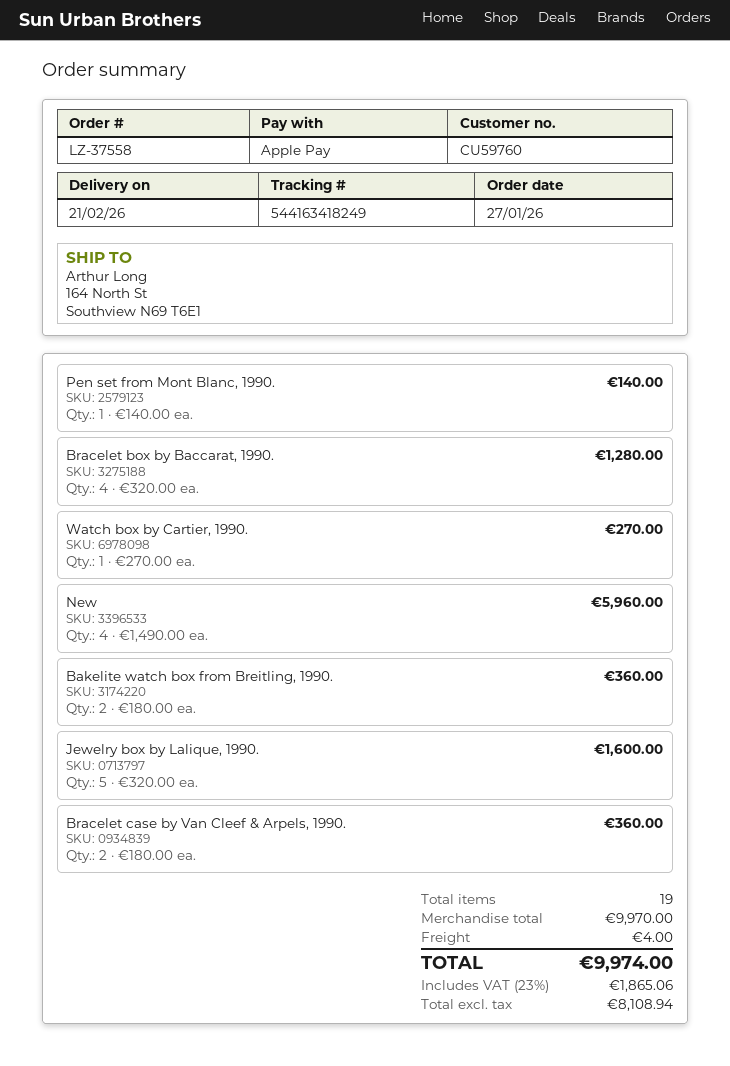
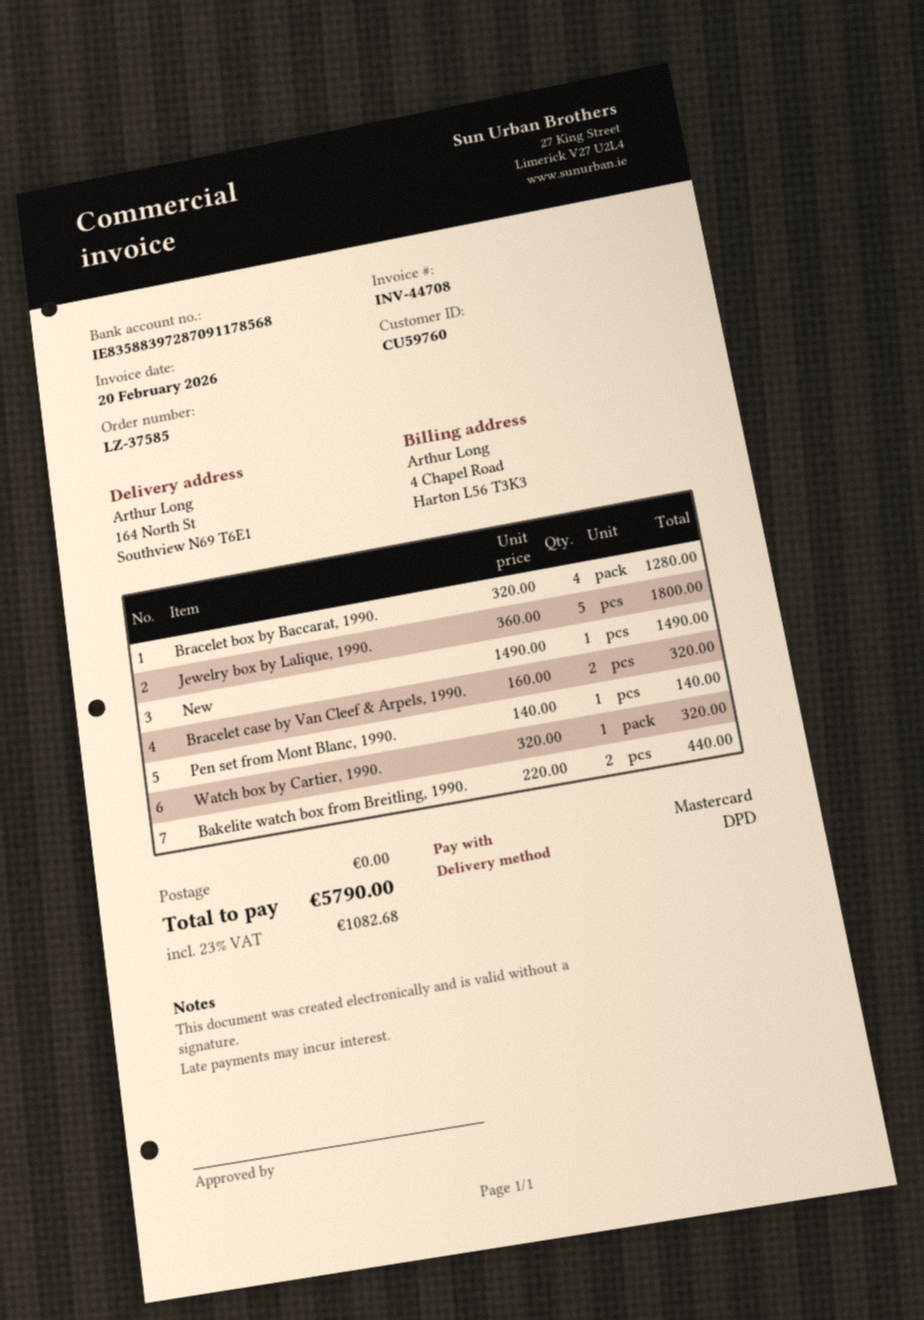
order number: LZ-37558 -> LZ-37585
payment method: Apple Pay -> Mastercard
Watch box by Cartier, 1990.: 1 x 270.00 = 270.00 -> 1 x 320.00 = 320.00
New: 4 x 1490.00 = 5960.00 -> 1 x 1490.00 = 1490.00
Bakelite watch box from Breitling, 1990.: 2 x 180.00 = 360.00 -> 2 x 220.00 = 440.00
Jewelry box by Lalique, 1990.: 5 x 320.00 = 1600.00 -> 5 x 360.00 = 1800.00
Bracelet case by Van Cleef & Arpels, 1990.: 2 x 180.00 = 360.00 -> 2 x 160.00 = 320.00
shipping: 4.00 -> 0.00
tax: 23% = 1865.06 -> 23% = 1082.68
total: 9974.00 -> 5790.00

